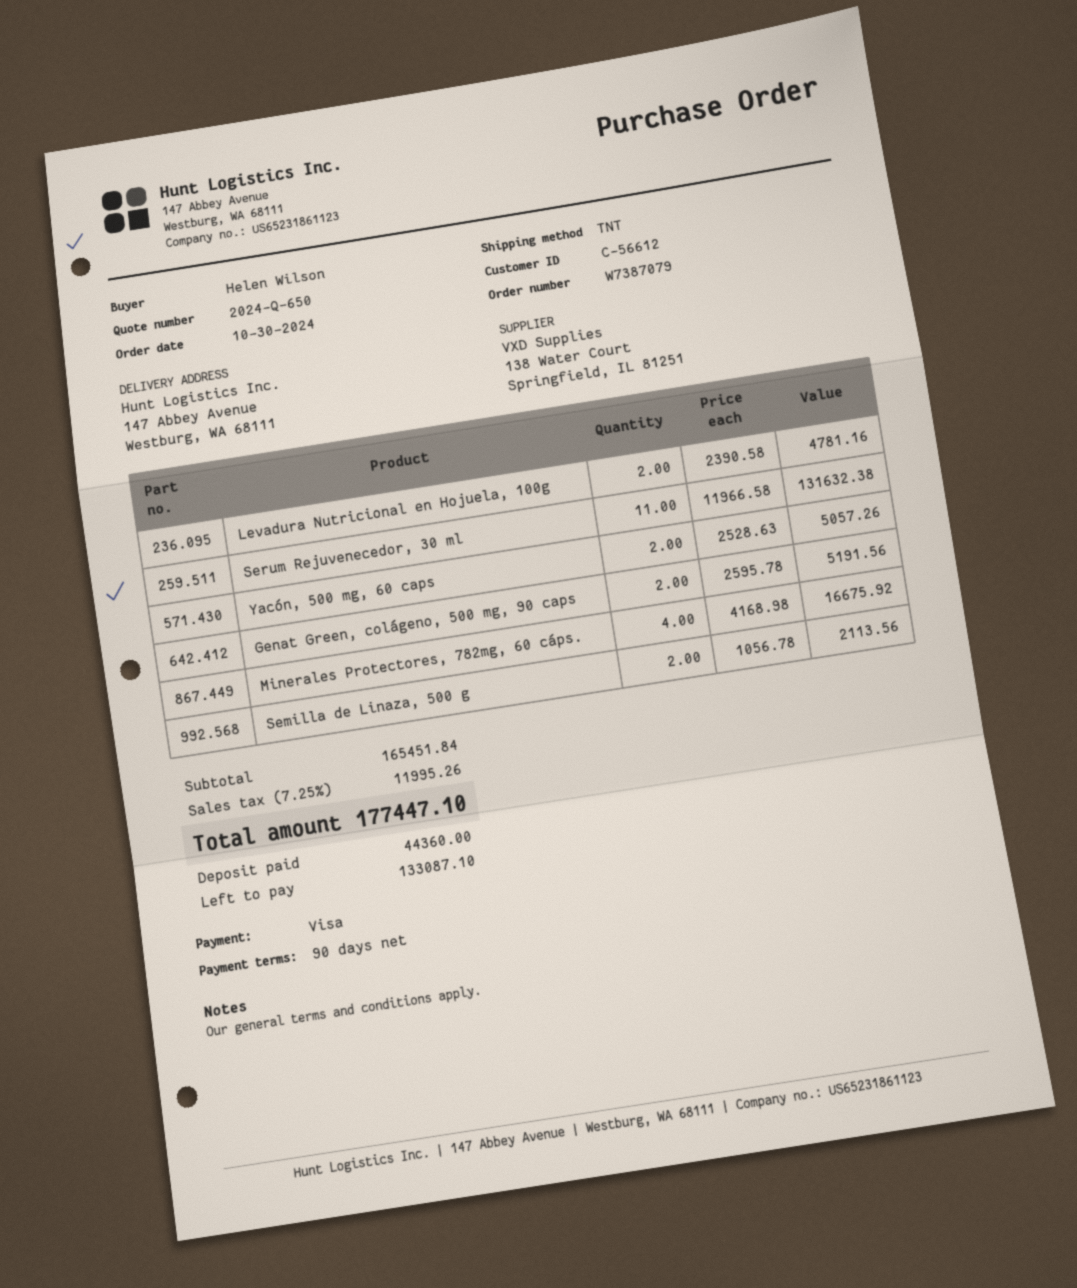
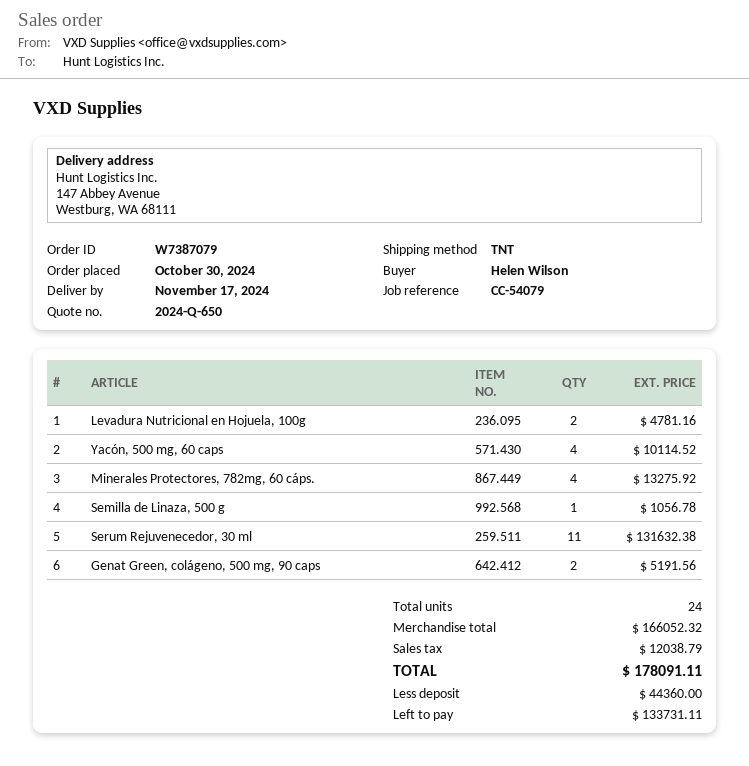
Yacón, 500 mg, 60 caps: 2 for 5057.26 -> 4 for 10114.52
Minerales Protectores, 782mg, 60 cáps.: 4 for 16675.92 -> 4 for 13275.92
Semilla de Linaza, 500 g: 2 for 2113.56 -> 1 for 1056.78
subtotal: 165451.84 -> 166052.32
tax: 11995.26 -> 12038.79
total: 177447.10 -> 178091.11
balance: 133087.10 -> 133731.11

